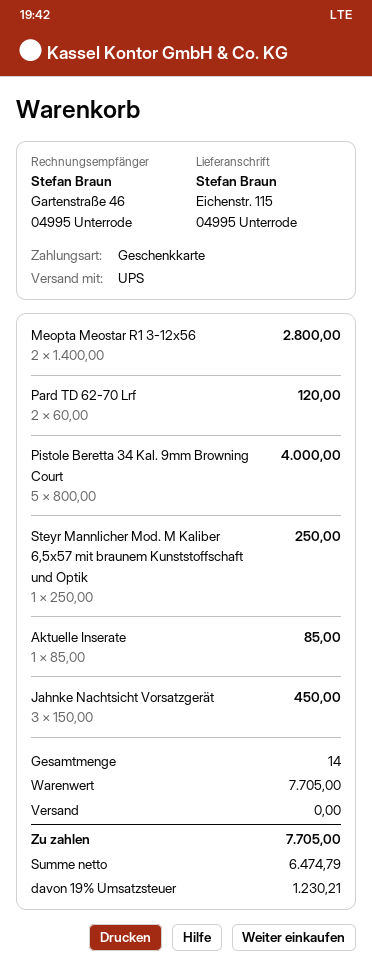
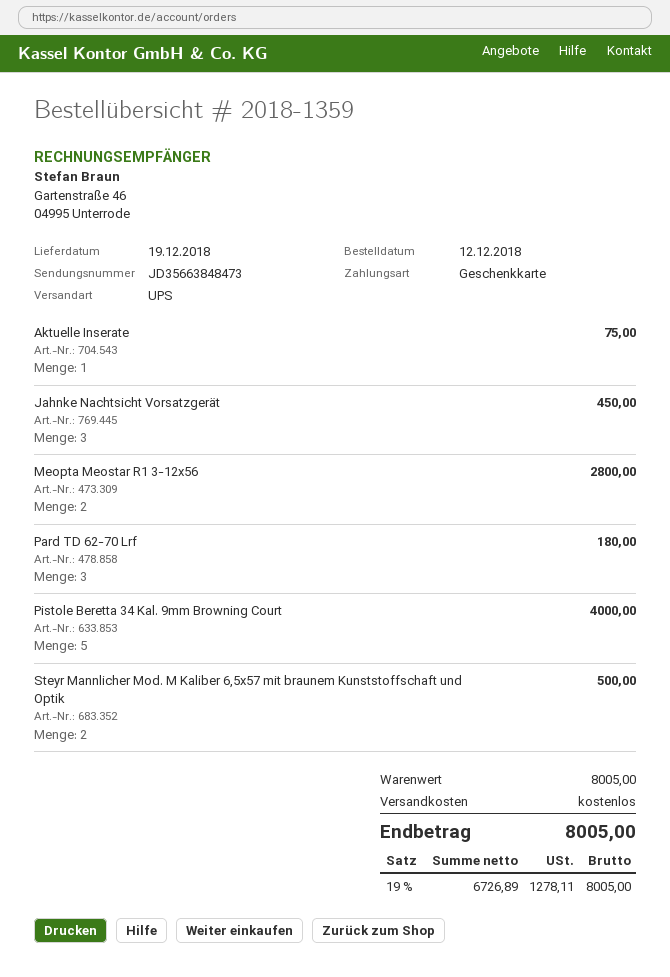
Pard TD 62-70 Lrf: 2 for 120.00 -> 3 for 180.00
Steyr Mannlicher Mod. M Kaliber 6,5x57 mit braunem Kunststoffschaft und Optik: 1 for 250.00 -> 2 for 500.00
Aktuelle Inserate: 1 for 85.00 -> 1 for 75.00
subtotal: 7705.00 -> 8005.00
net: 6474.79 -> 6726.89
tax: 19% = 1230.21 -> 19% = 1278.11
total: 7705.00 -> 8005.00

